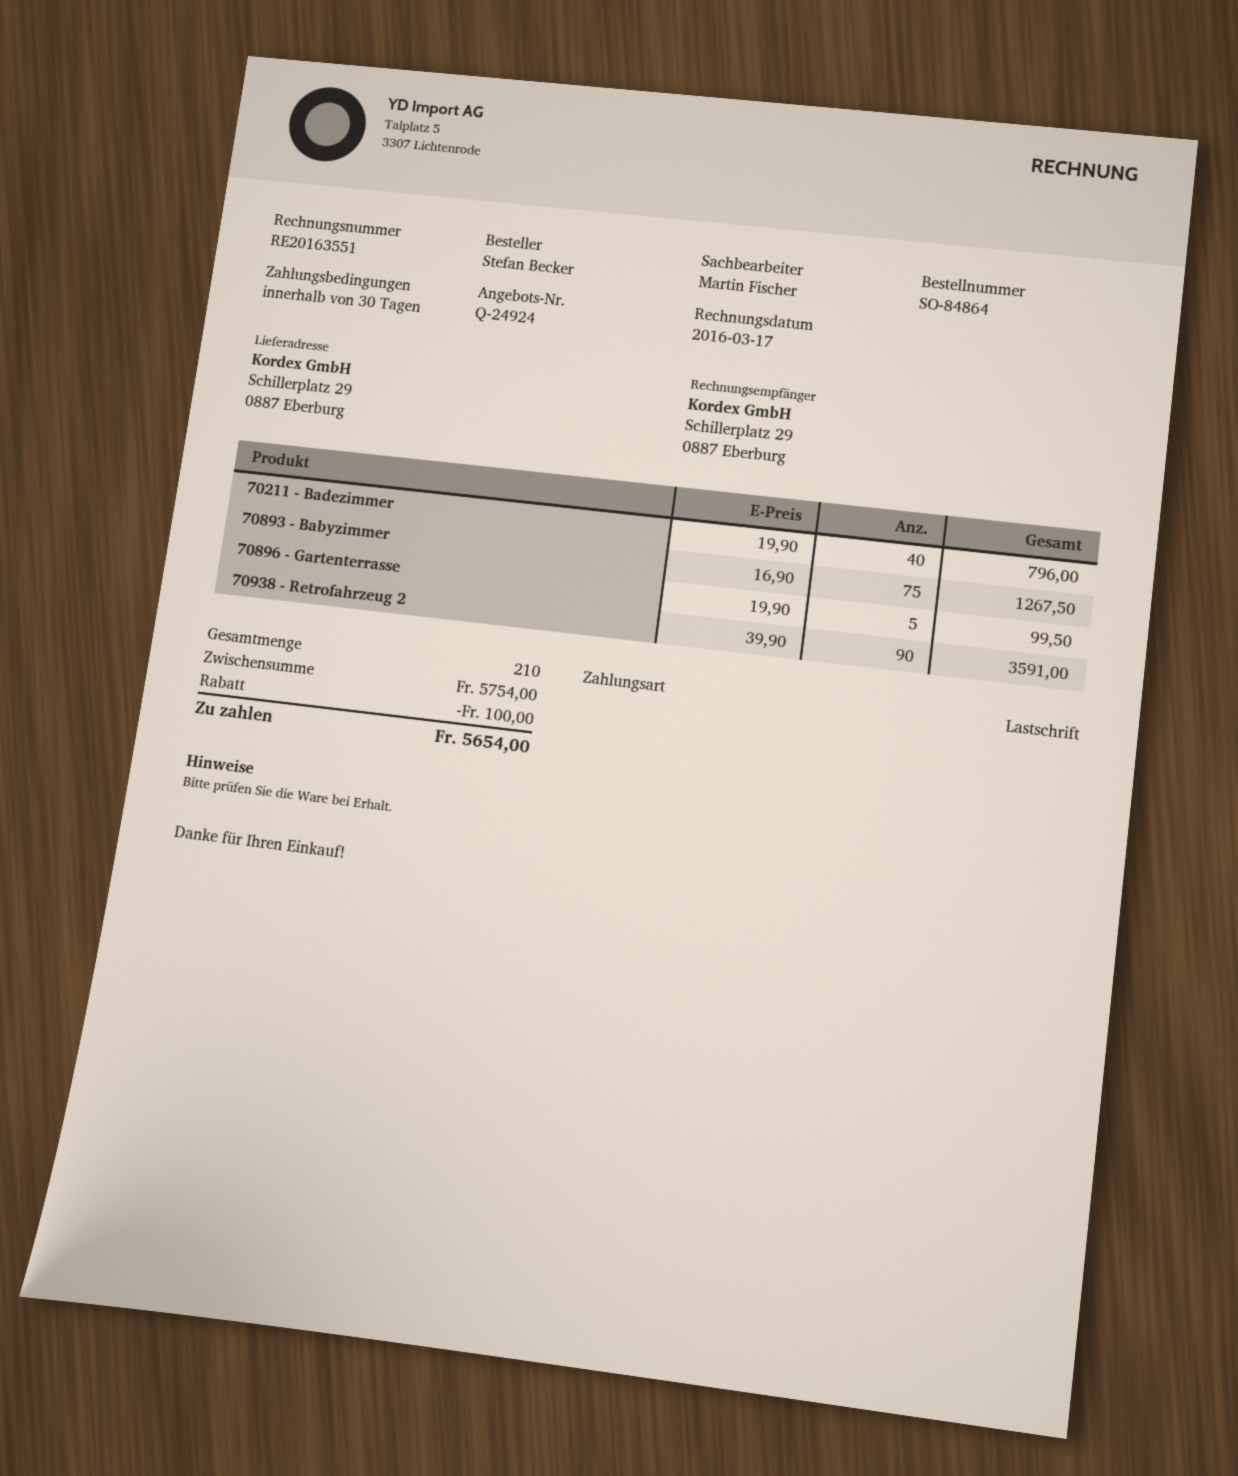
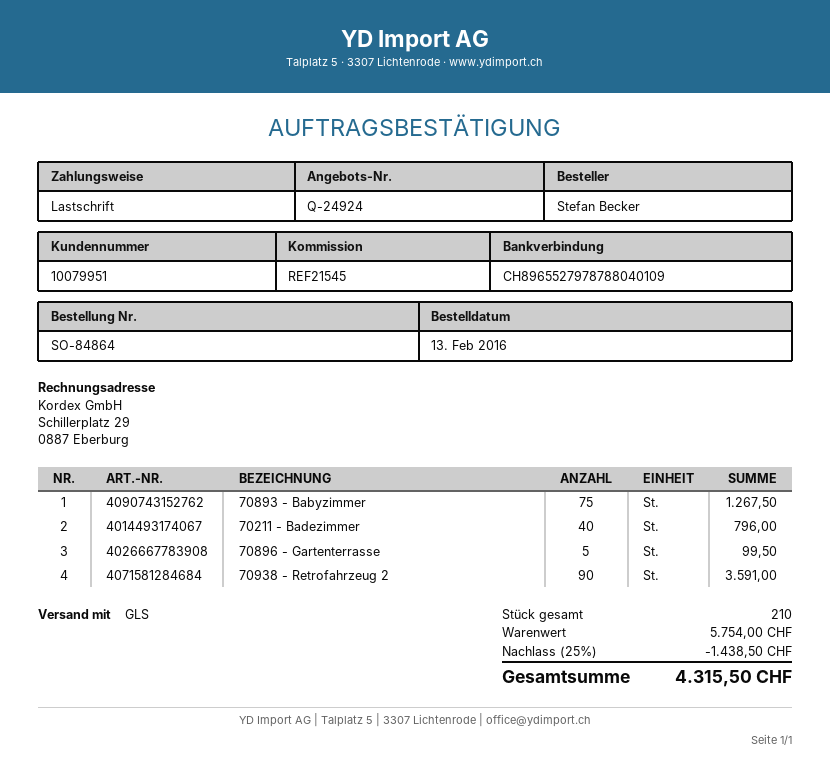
discount: 100.00 -> 1438.50
total: 5654.00 -> 4315.50

